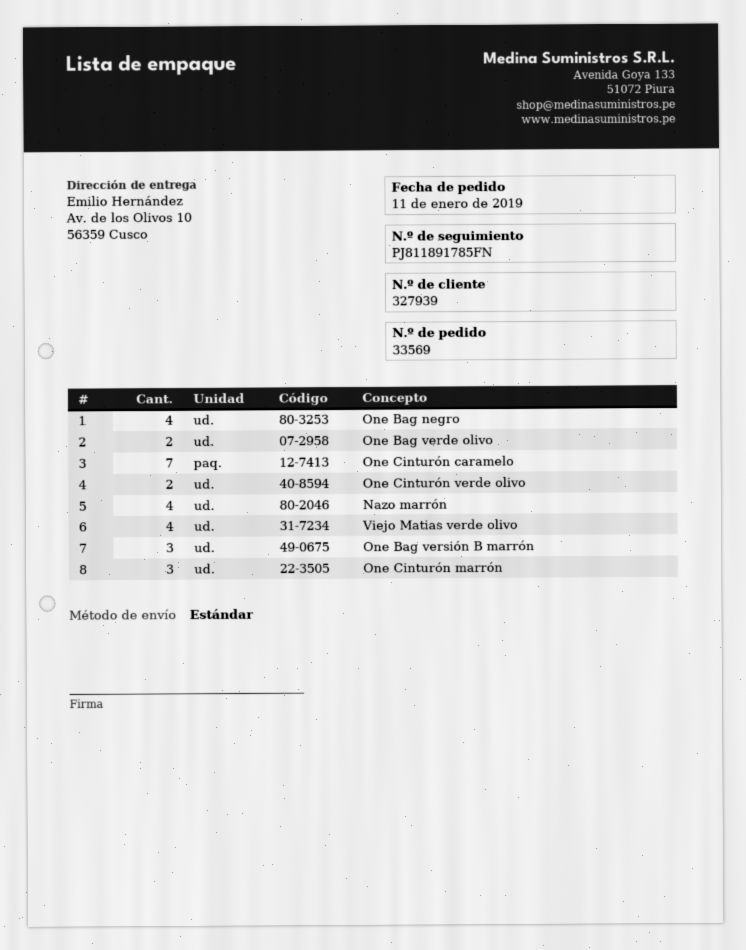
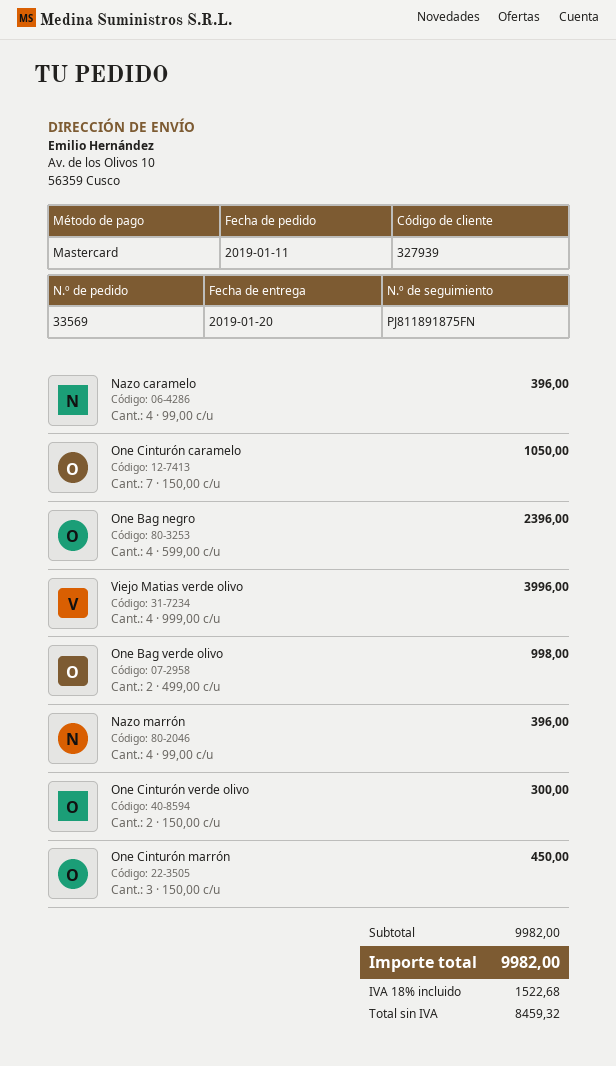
tracking number: PJ811891785FN -> PJ811891875FN
One Bag versión B marrón: 3 -> none
Nazo caramelo: none -> 4

